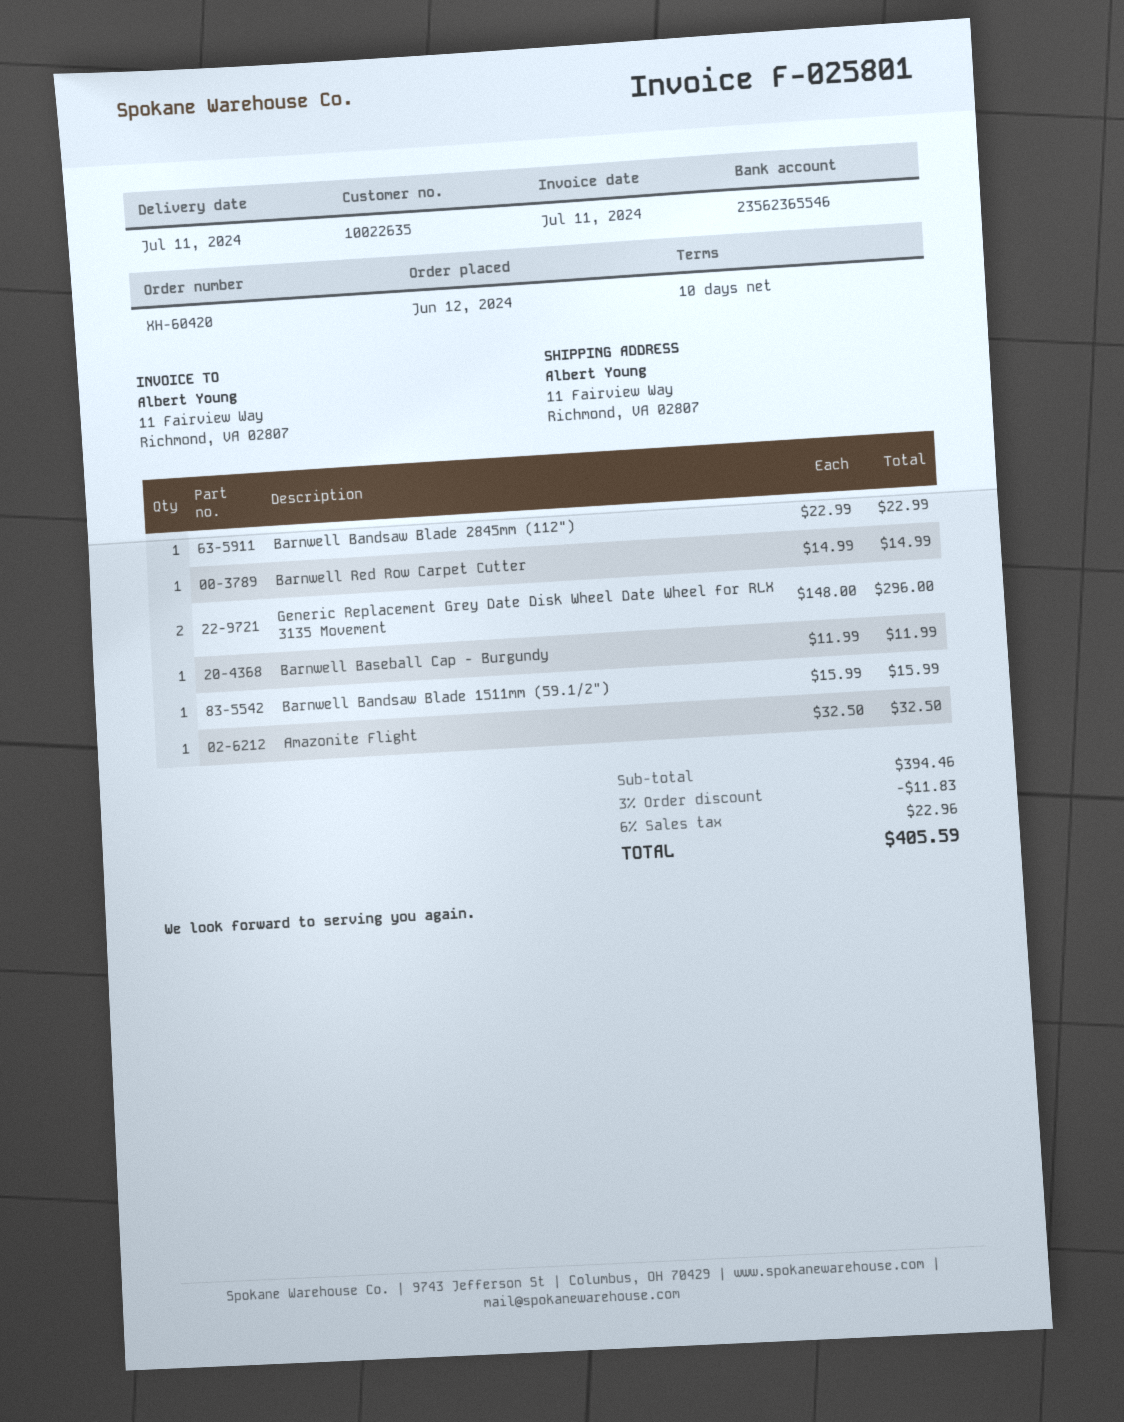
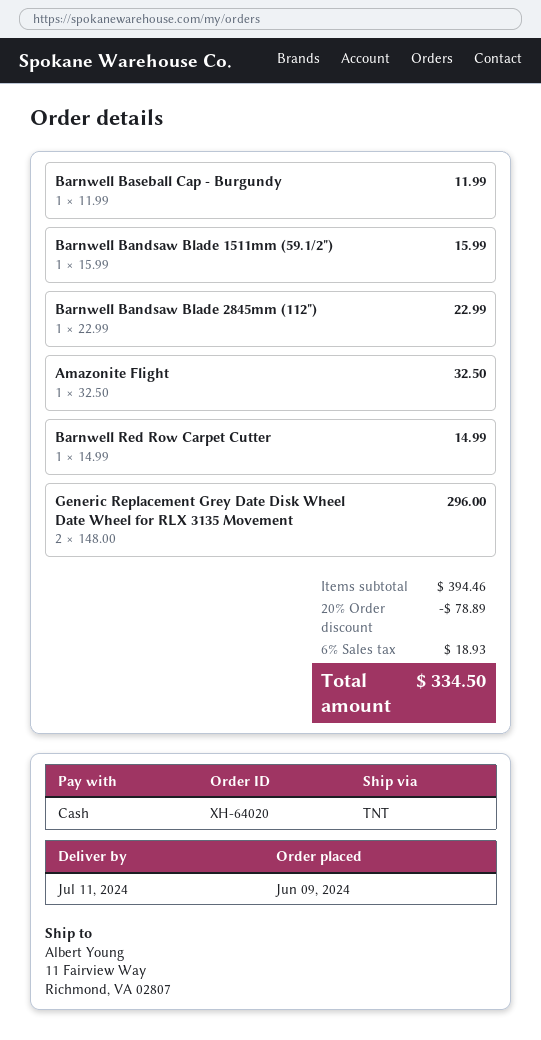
order number: XH-60420 -> XH-64020
order date: 2024-06-12 -> 2024-06-09
discount: 3% = 11.83 -> 20% = 78.89
tax: 6% = 22.96 -> 6% = 18.93
total: 405.59 -> 334.50

